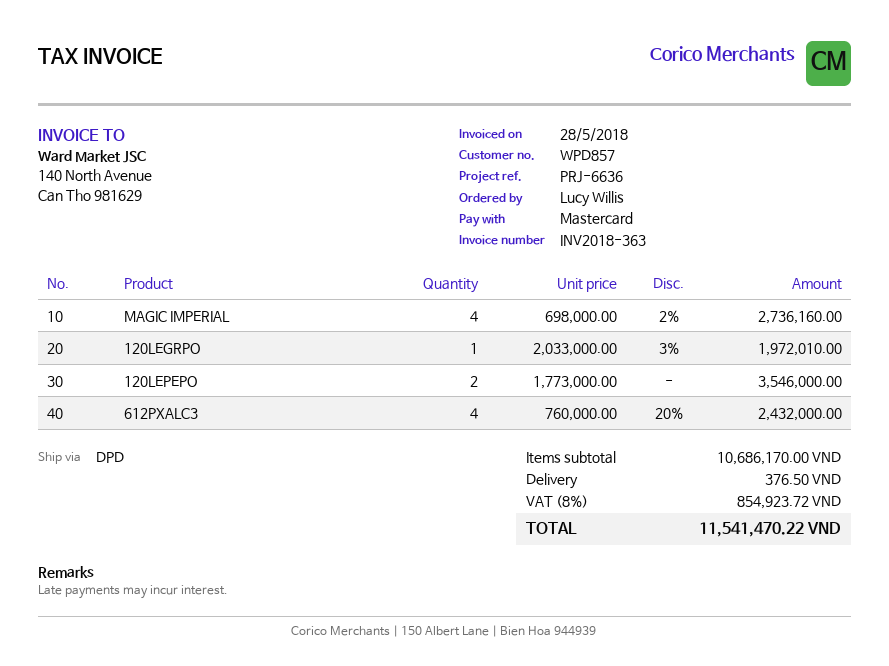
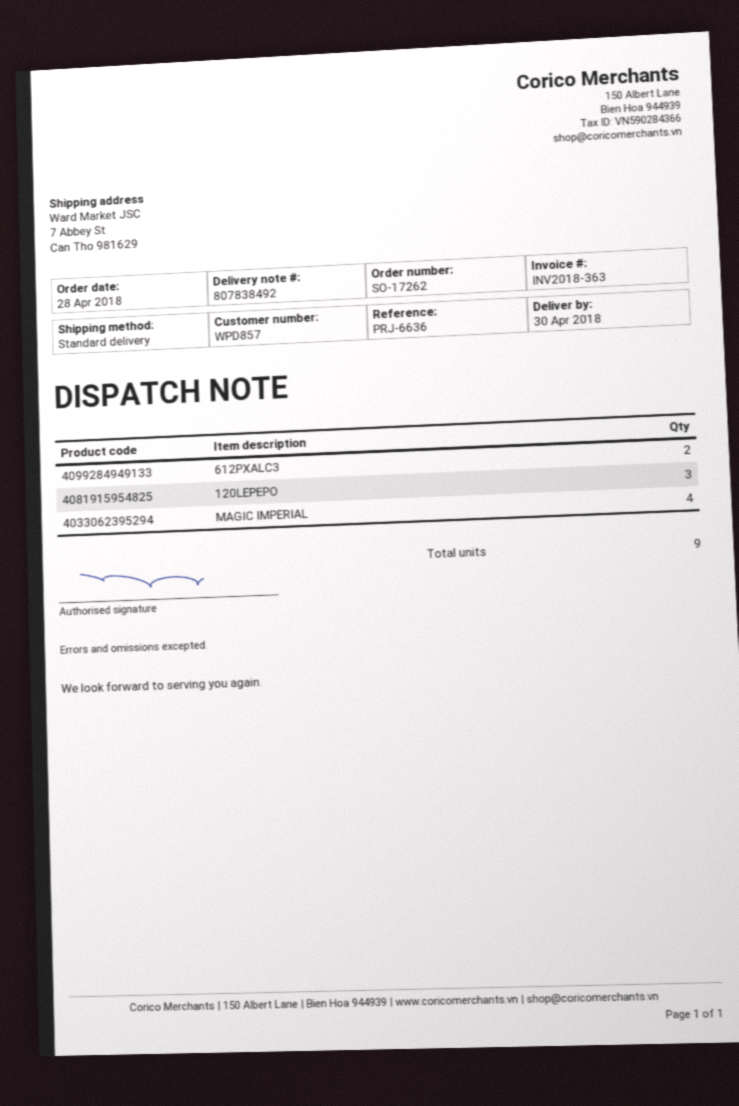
shipping method: DPD -> standard
120LEGRPO: 1 -> none
120LEPEPO: 2 -> 3
612PXALC3: 4 -> 2

